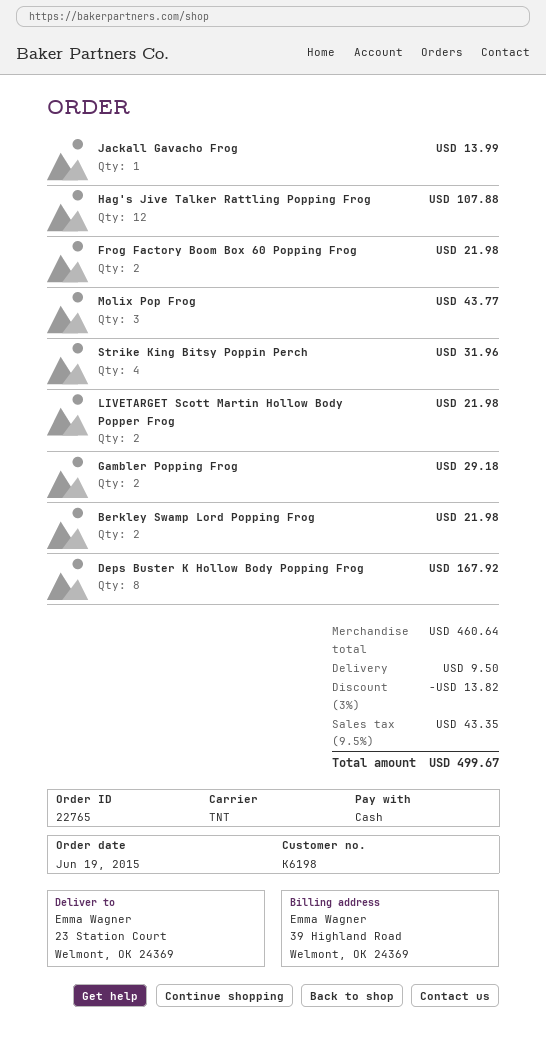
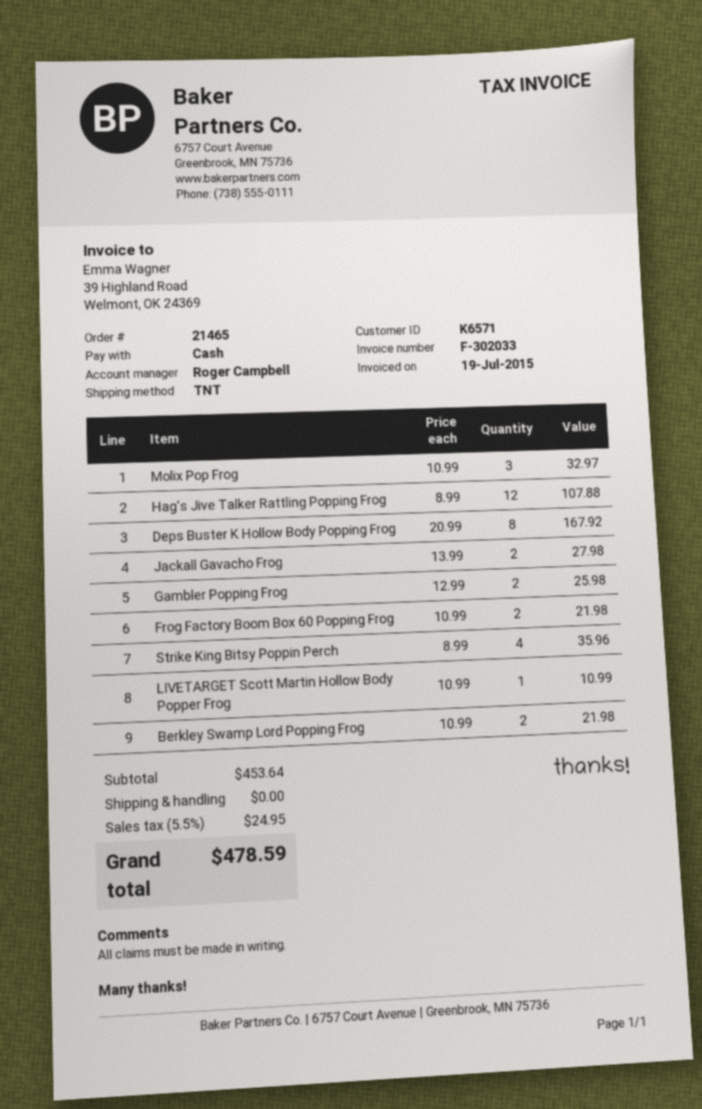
order number: 22765 -> 21465
customer number: K6198 -> K6571
Jackall Gavacho Frog: 1 for 13.99 -> 2 for 27.98
Molix Pop Frog: 3 for 43.77 -> 3 for 32.97
Strike King Bitsy Poppin Perch: 4 for 31.96 -> 4 for 35.96
LIVETARGET Scott Martin Hollow Body Popper Frog: 2 for 21.98 -> 1 for 10.99
Gambler Popping Frog: 2 for 29.18 -> 2 for 25.98
subtotal: 460.64 -> 453.64
discount: 3% = 13.82 -> none
shipping: 9.50 -> 0.00
tax: 9.5% = 43.35 -> 5.5% = 24.95
total: 499.67 -> 478.59

